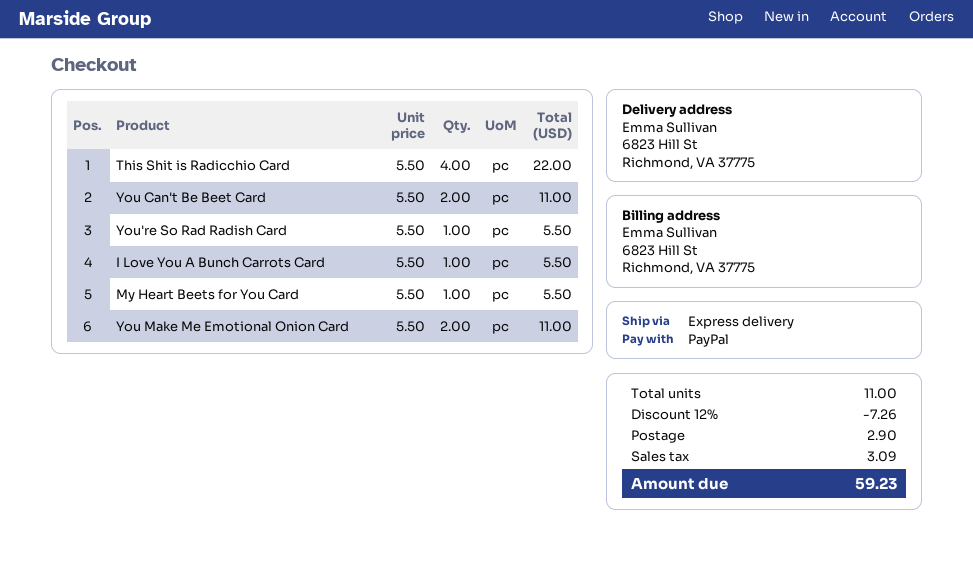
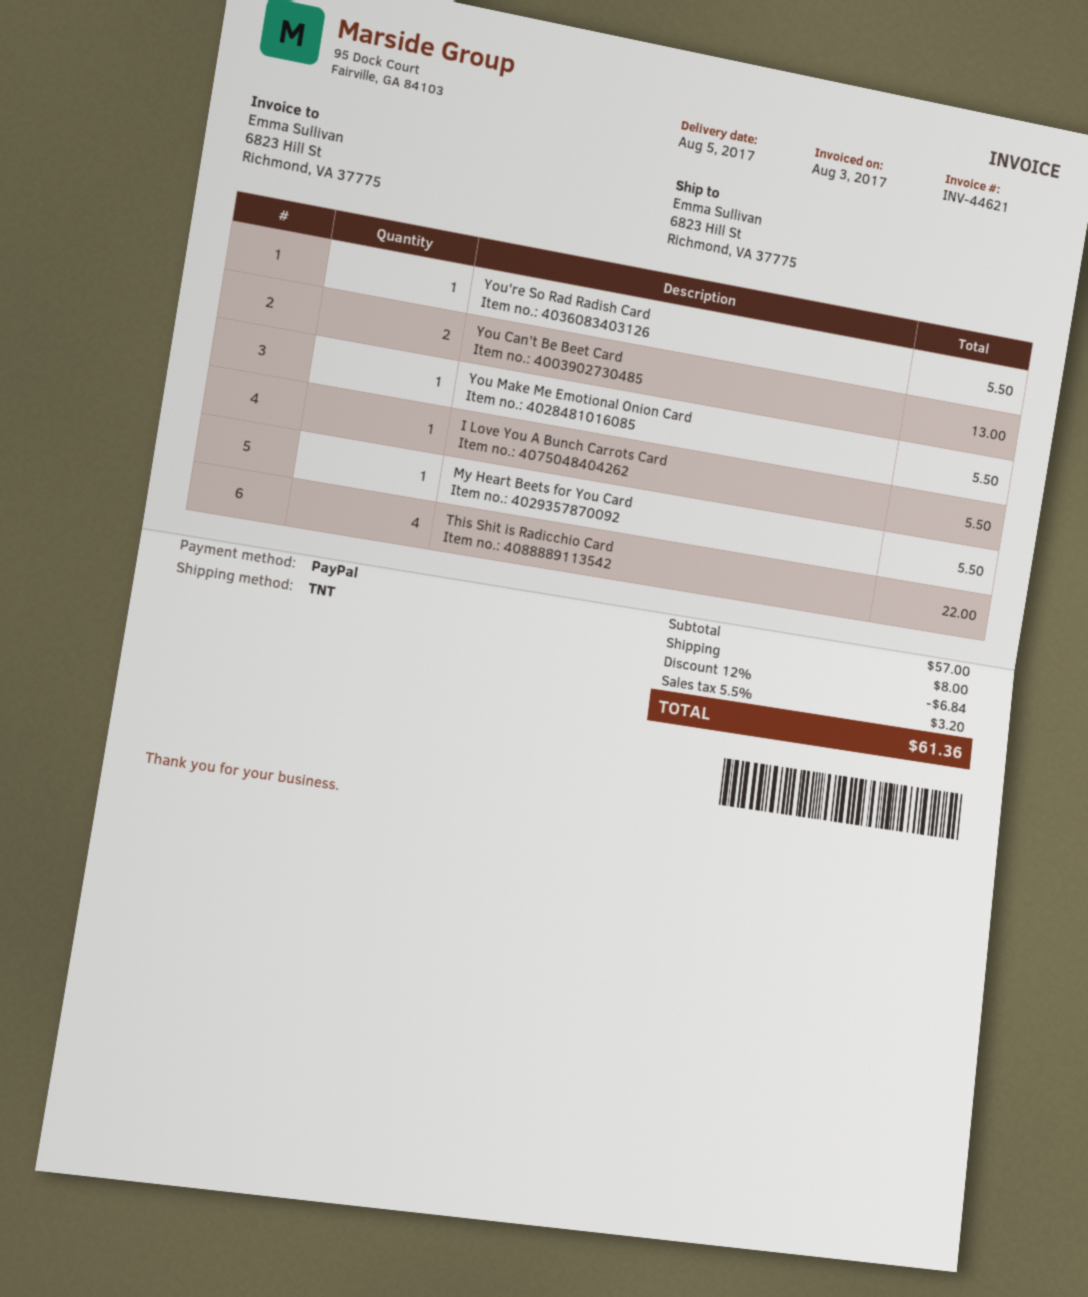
shipping method: express -> TNT
You Can't Be Beet Card: 2 for 11.00 -> 2 for 13.00
You Make Me Emotional Onion Card: 2 for 11.00 -> 1 for 5.50
discount: 12% = 7.26 -> 12% = 6.84
shipping: 2.90 -> 8.00
tax: 3.09 -> 3.20
total: 59.23 -> 61.36

